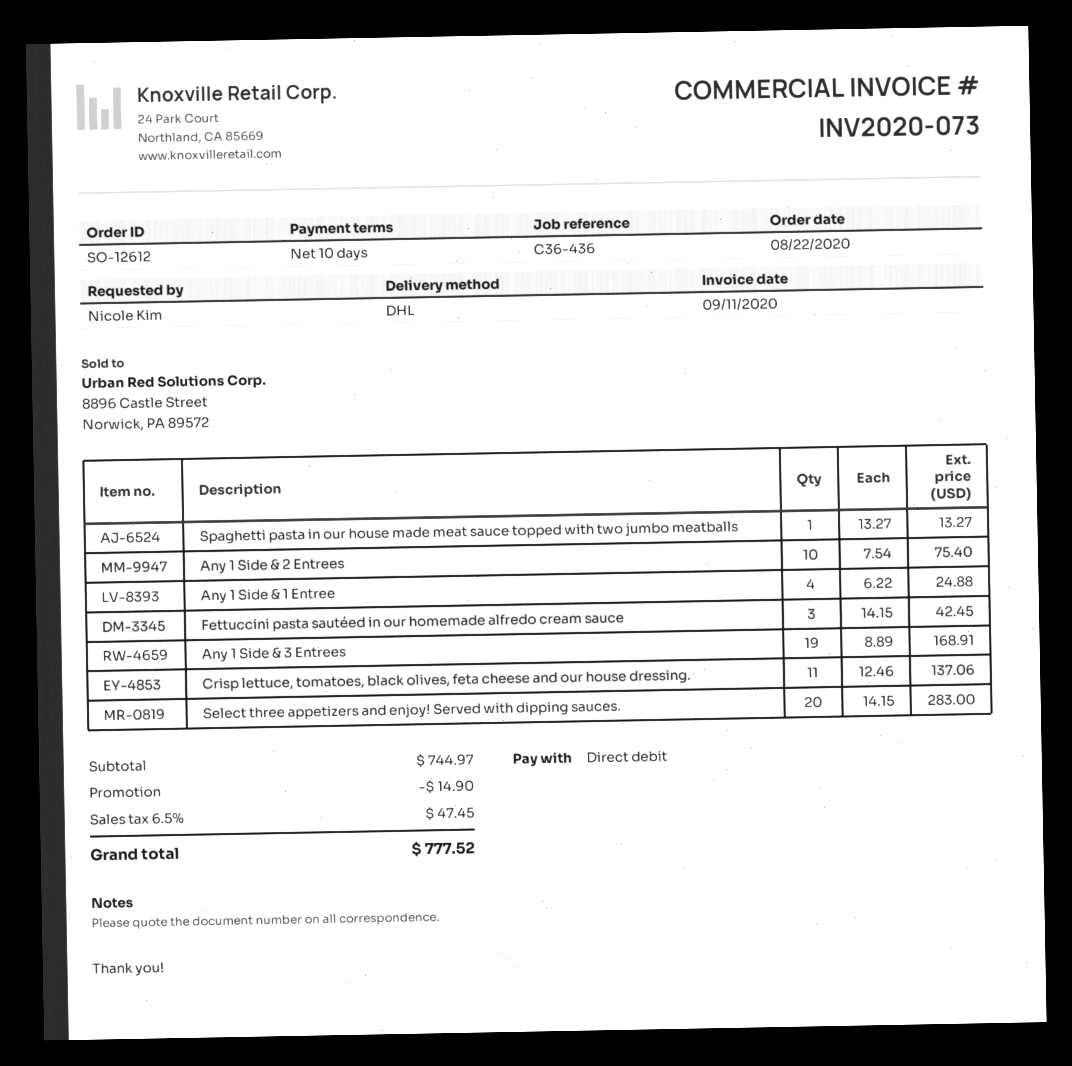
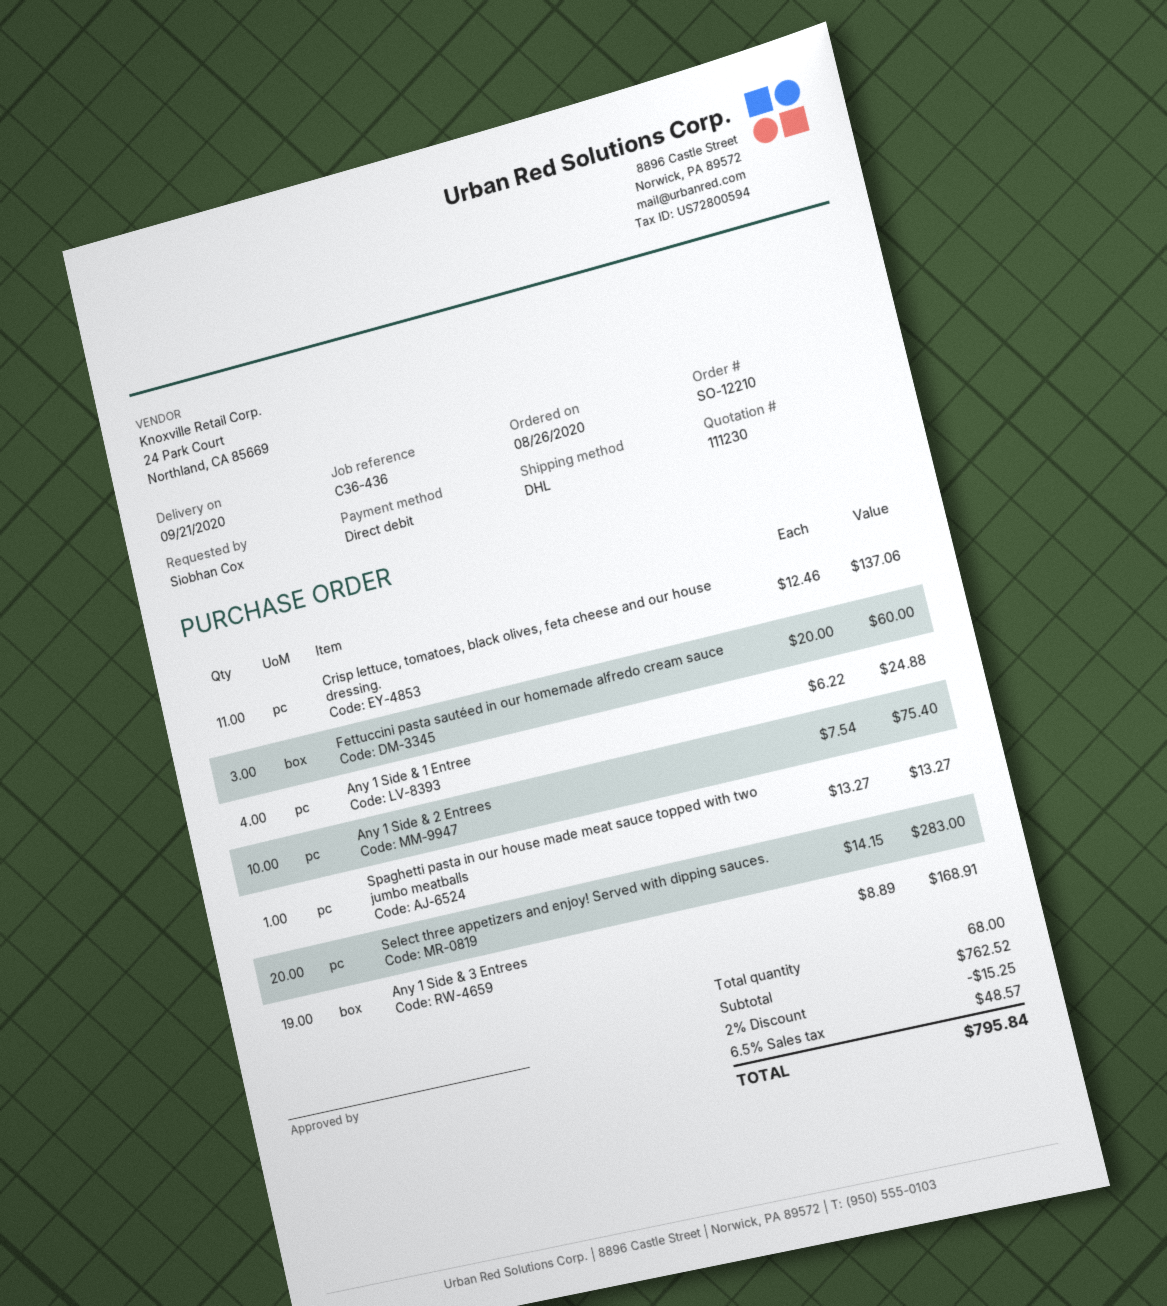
order number: SO-12612 -> SO-12210
order date: 2020-08-22 -> 2020-08-26
ordered by: Nicole Kim -> Siobhan Cox
Fettuccini pasta sautéed in our homemade alfredo cream sauce: 3 x 14.15 = 42.45 -> 3 x 20.00 = 60.00
subtotal: 744.97 -> 762.52
discount: 14.90 -> 15.25
tax: 6.5% = 47.45 -> 6.5% = 48.57
total: 777.52 -> 795.84

